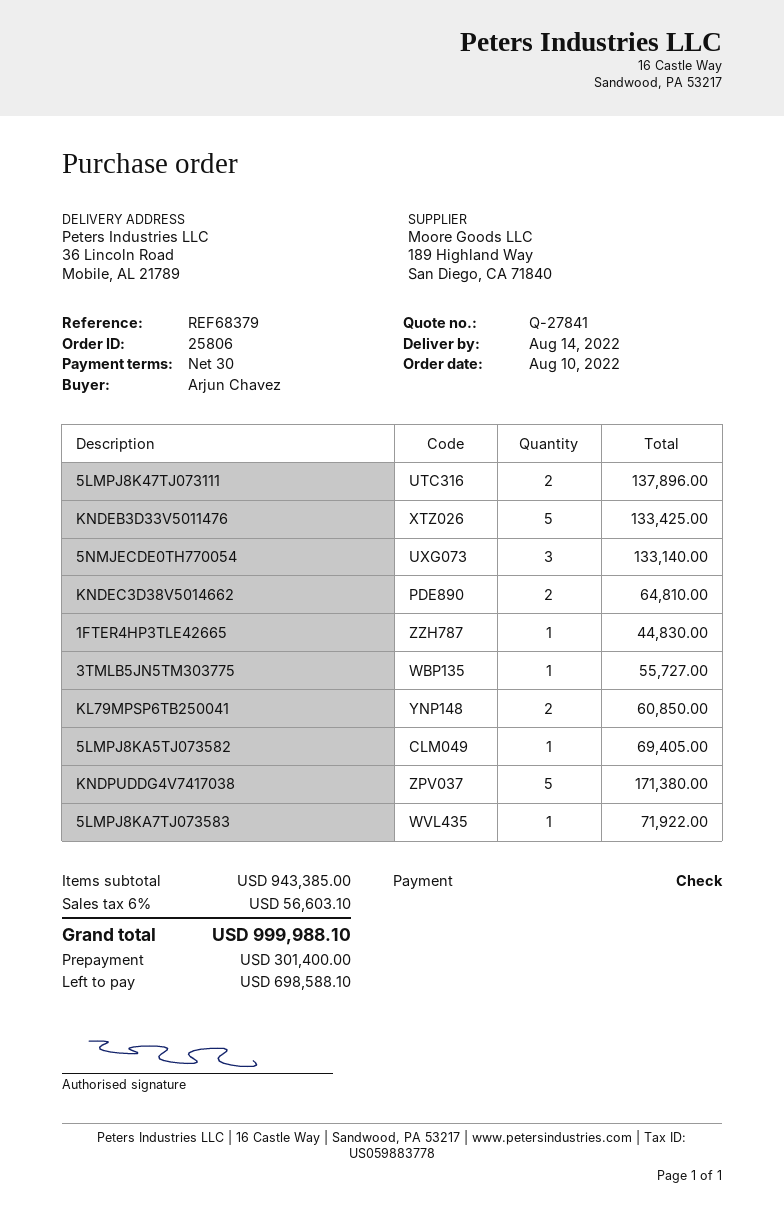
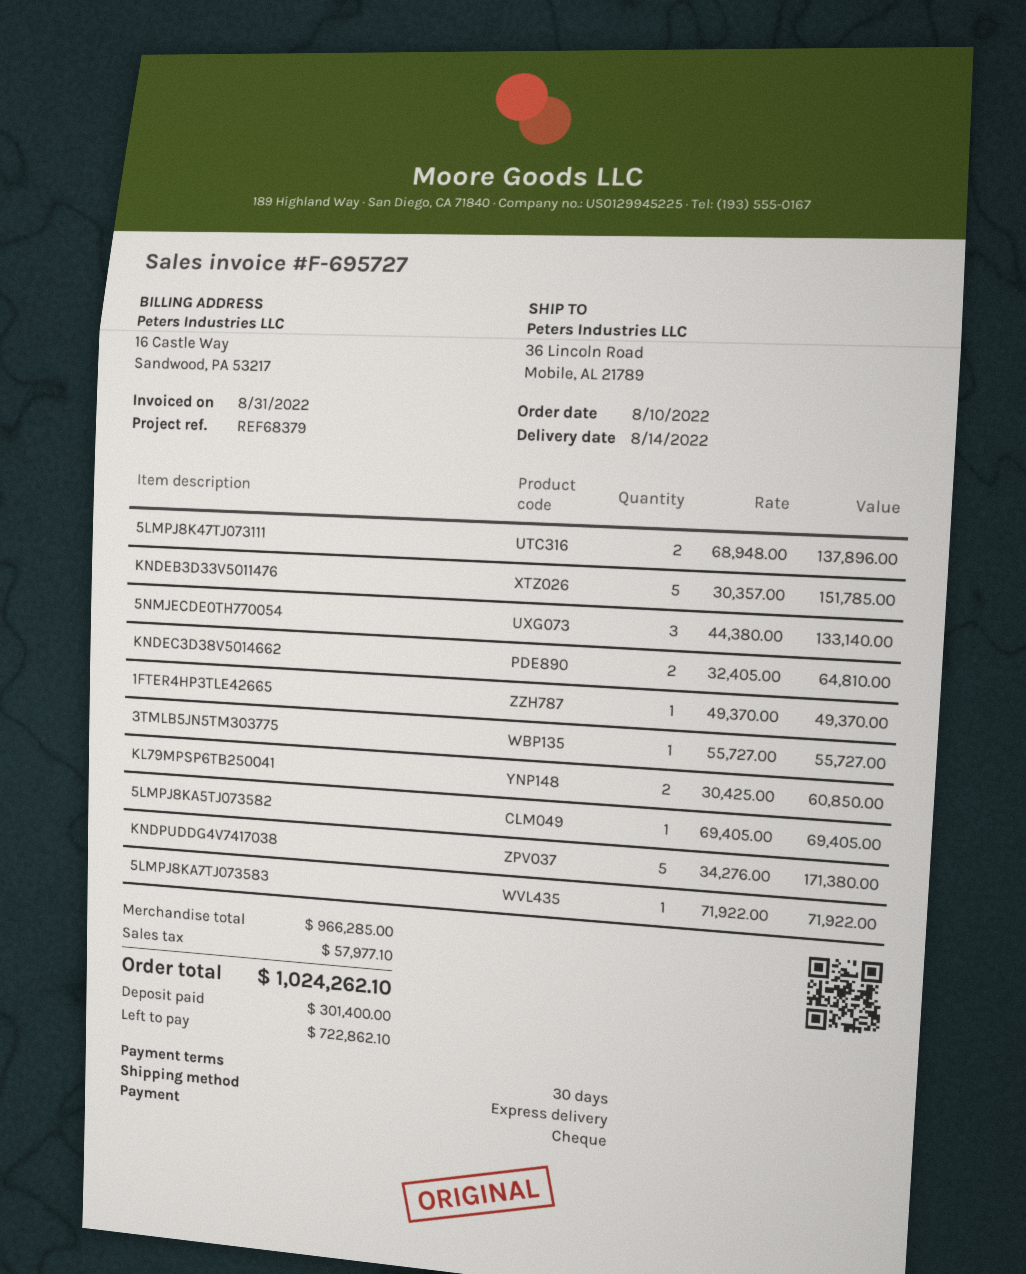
KNDEB3D33V5011476: 5 for 133425.00 -> 5 for 151785.00
1FTER4HP3TLE42665: 1 for 44830.00 -> 1 for 49370.00
subtotal: 943385.00 -> 966285.00
tax: 56603.10 -> 57977.10
total: 999988.10 -> 1024262.10
balance: 698588.10 -> 722862.10

